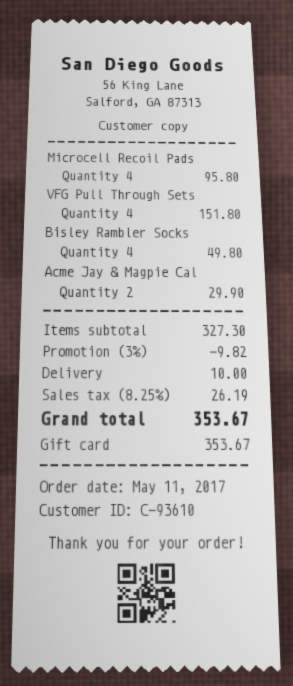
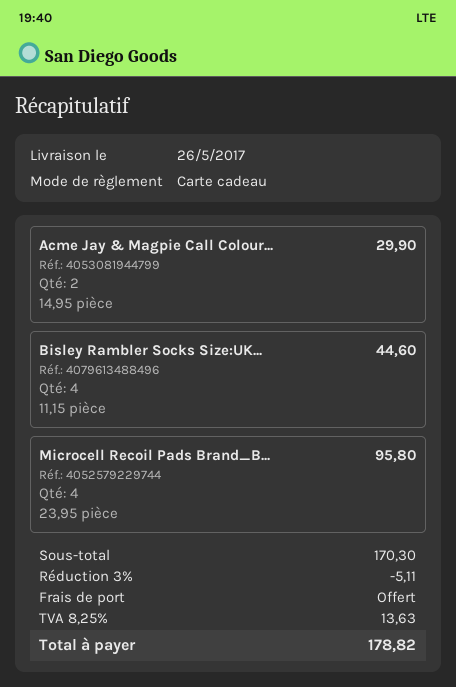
VFG Pull Through Sets: 4 for 151.80 -> none
Bisley Rambler Socks: 4 for 49.80 -> 4 for 44.60
subtotal: 327.30 -> 170.30
discount: 3% = 9.82 -> 3% = 5.11
shipping: 10.00 -> 0.00
tax: 8.25% = 26.19 -> 8.25% = 13.63
total: 353.67 -> 178.82

